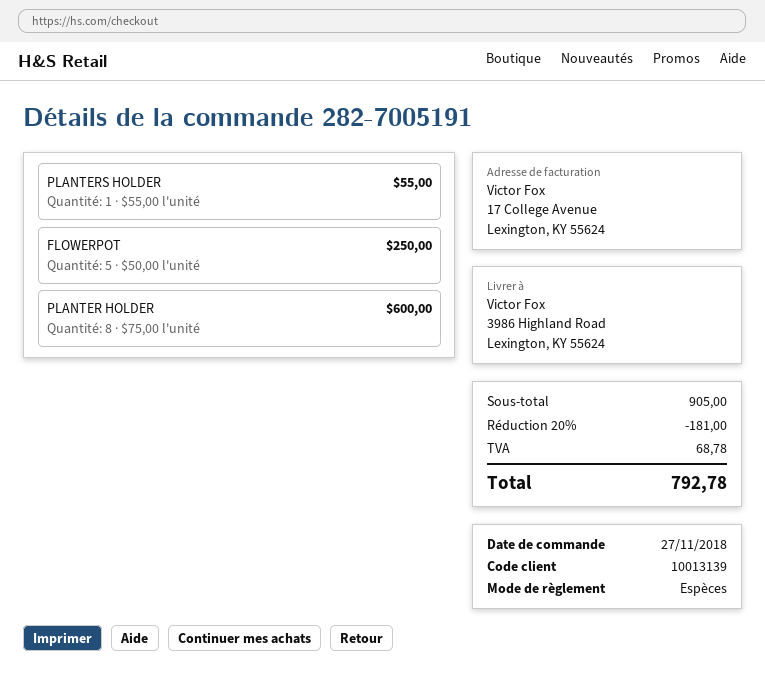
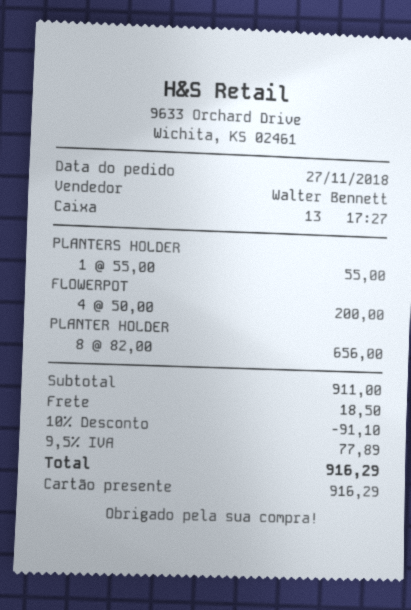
payment method: cash -> gift card
FLOWERPOT: 5 x 50.00 = 250.00 -> 4 x 50.00 = 200.00
PLANTER HOLDER: 8 x 75.00 = 600.00 -> 8 x 82.00 = 656.00
subtotal: 905.00 -> 911.00
discount: 20% = 181.00 -> 10% = 91.10
shipping: none -> 18.50
tax: 68.78 -> 77.89
total: 792.78 -> 916.29

